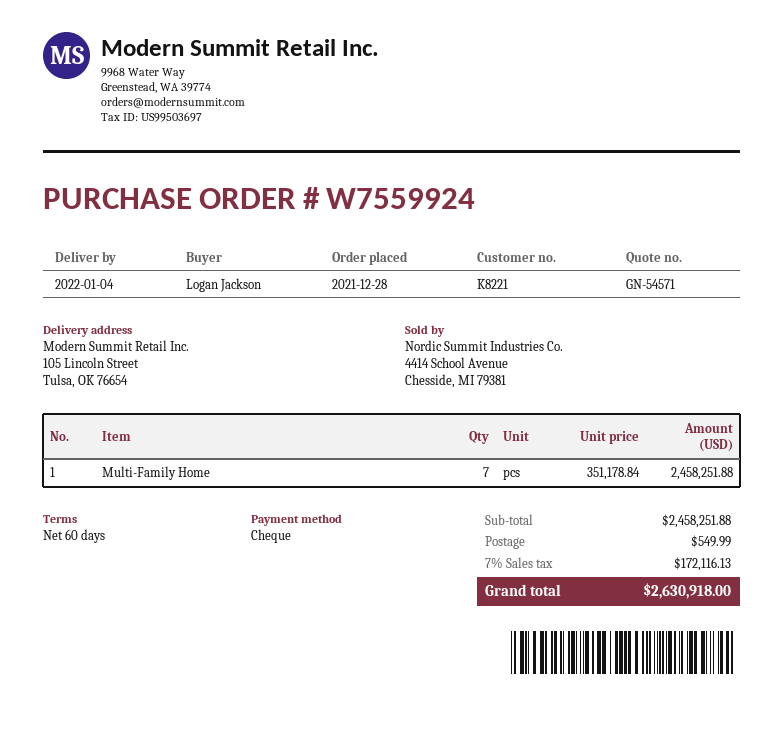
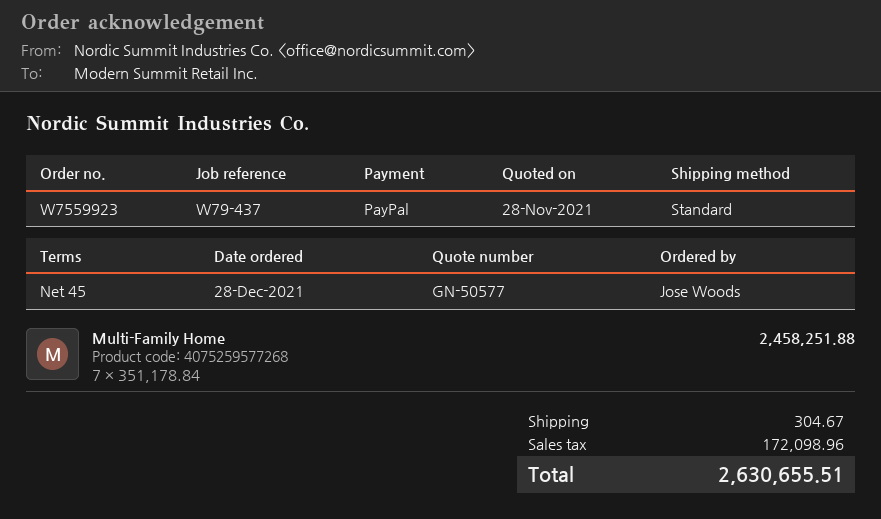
quote number: GN-54571 -> GN-50577
order number: W7559924 -> W7559923
payment terms: 60 days -> 45 days
ordered by: Logan Jackson -> Jose Woods
payment method: cheque -> PayPal
shipping: 549.99 -> 304.67
tax: 172116.13 -> 172098.96
total: 2630918.00 -> 2630655.51

